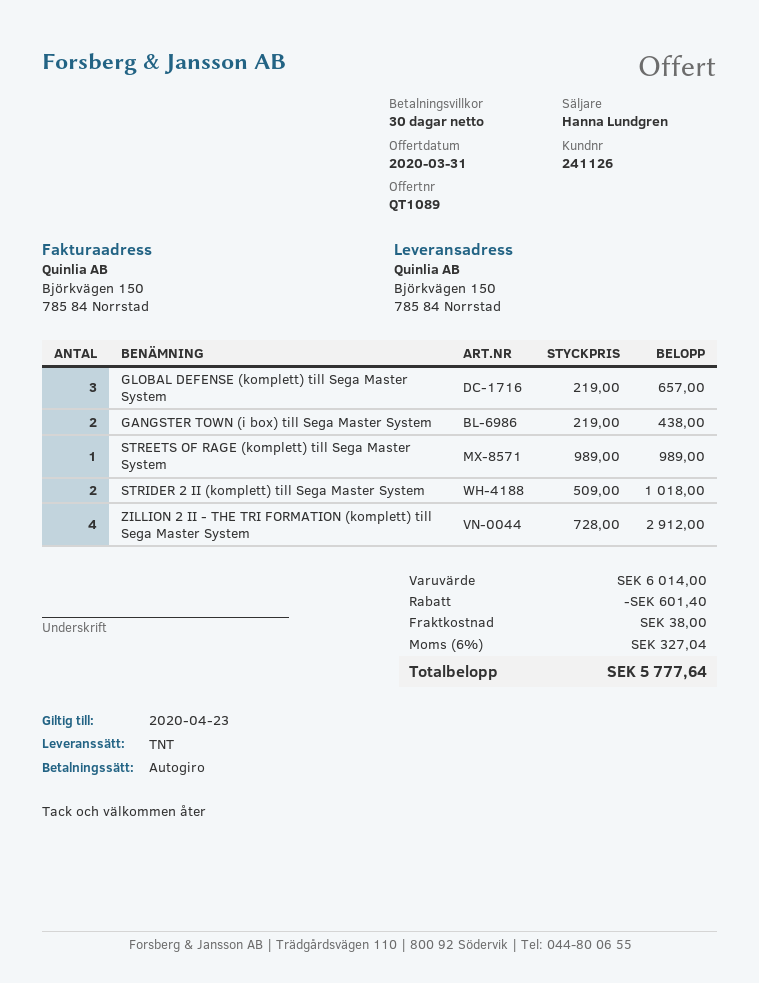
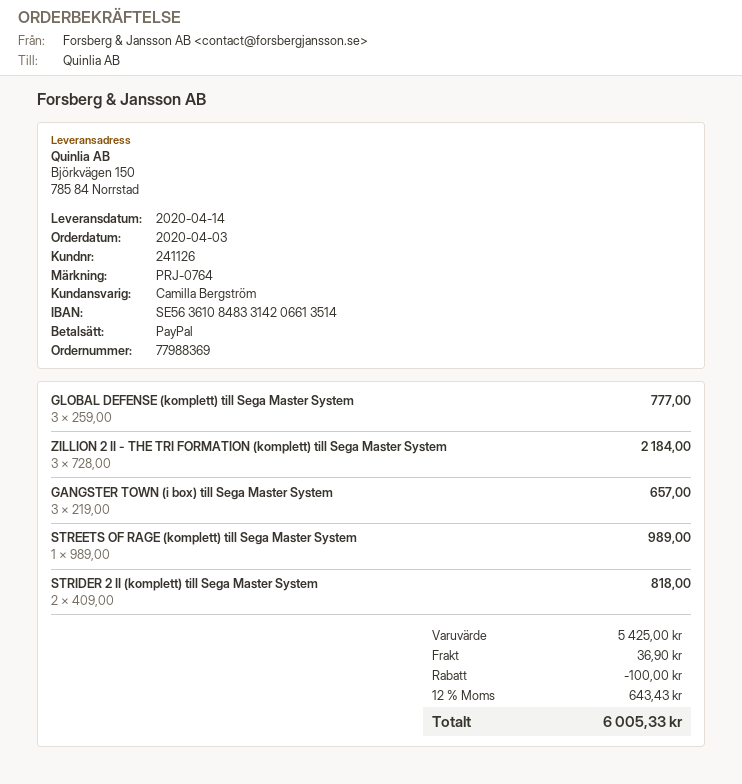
sales rep: Hanna Lundgren -> Camilla Bergström
payment method: direct debit -> PayPal
GLOBAL DEFENSE (komplett) till Sega Master System: 3 x 219.00 = 657.00 -> 3 x 259.00 = 777.00
GANGSTER TOWN (i box) till Sega Master System: 2 x 219.00 = 438.00 -> 3 x 219.00 = 657.00
STRIDER 2 II (komplett) till Sega Master System: 2 x 509.00 = 1018.00 -> 2 x 409.00 = 818.00
ZILLION 2 II - THE TRI FORMATION (komplett) till Sega Master System: 4 x 728.00 = 2912.00 -> 3 x 728.00 = 2184.00
subtotal: 6014.00 -> 5425.00
discount: 601.40 -> 100.00
shipping: 38.00 -> 36.90
tax: 6% = 327.04 -> 12% = 643.43
total: 5777.64 -> 6005.33

